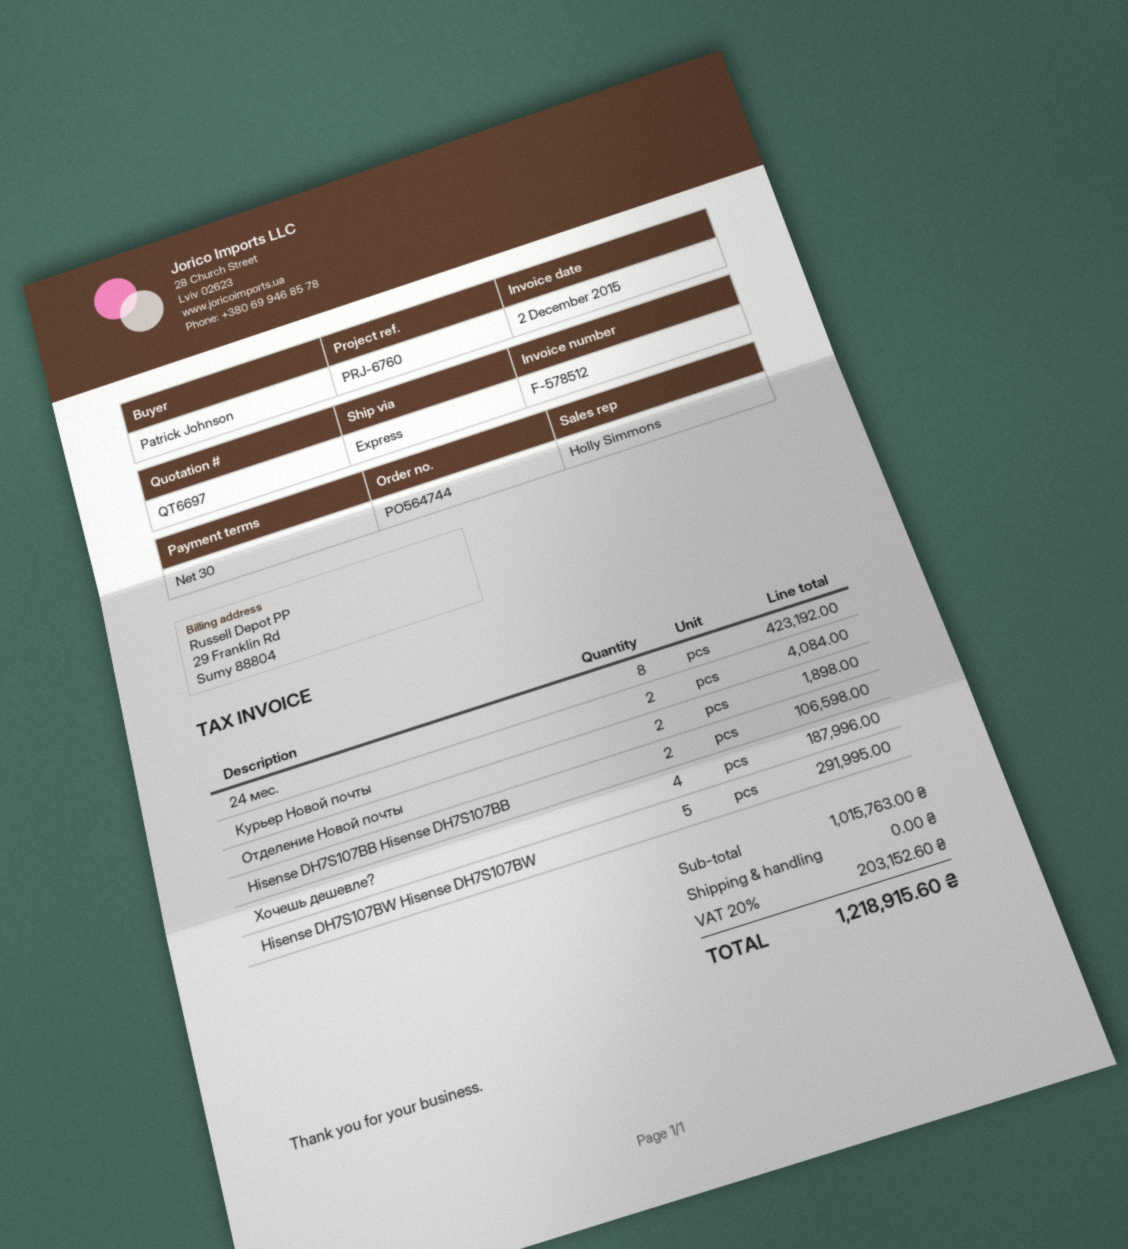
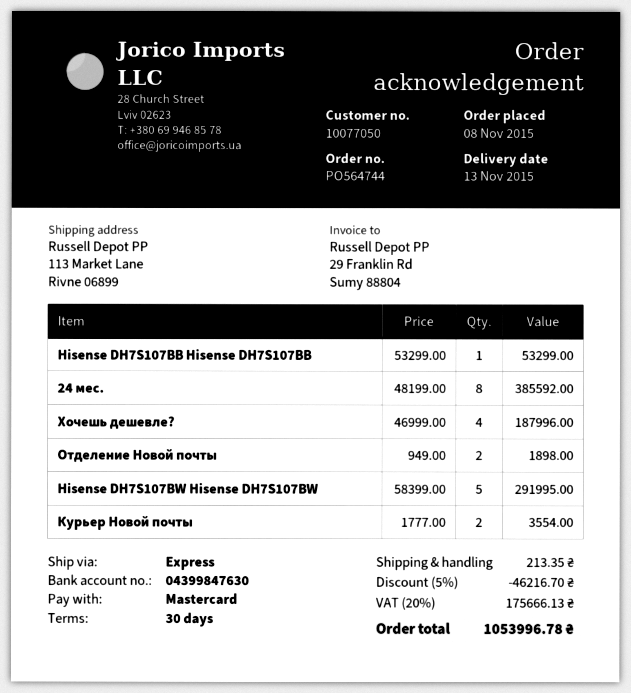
24 мес.: 8 for 423192.00 -> 8 for 385592.00
Курьер Новой почты: 2 for 4084.00 -> 2 for 3554.00
Hisense DH7S107BB Hisense DH7S107BB: 2 for 106598.00 -> 1 for 53299.00
discount: none -> 5% = 46216.70
shipping: 0.00 -> 213.35
tax: 20% = 203152.60 -> 20% = 175666.13
total: 1218915.60 -> 1053996.78

